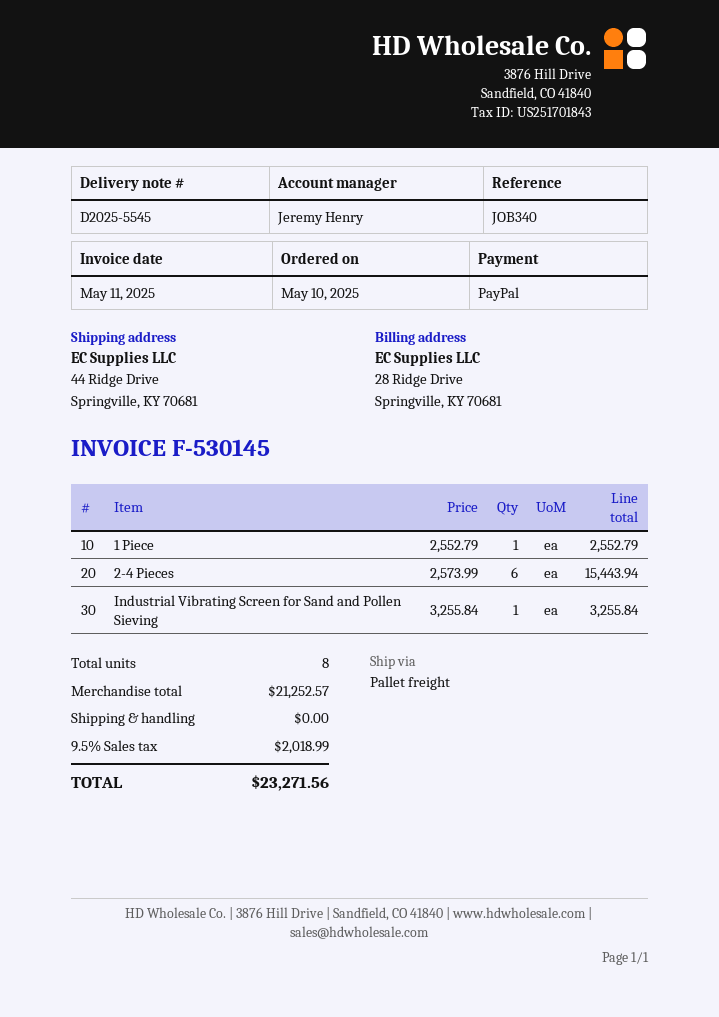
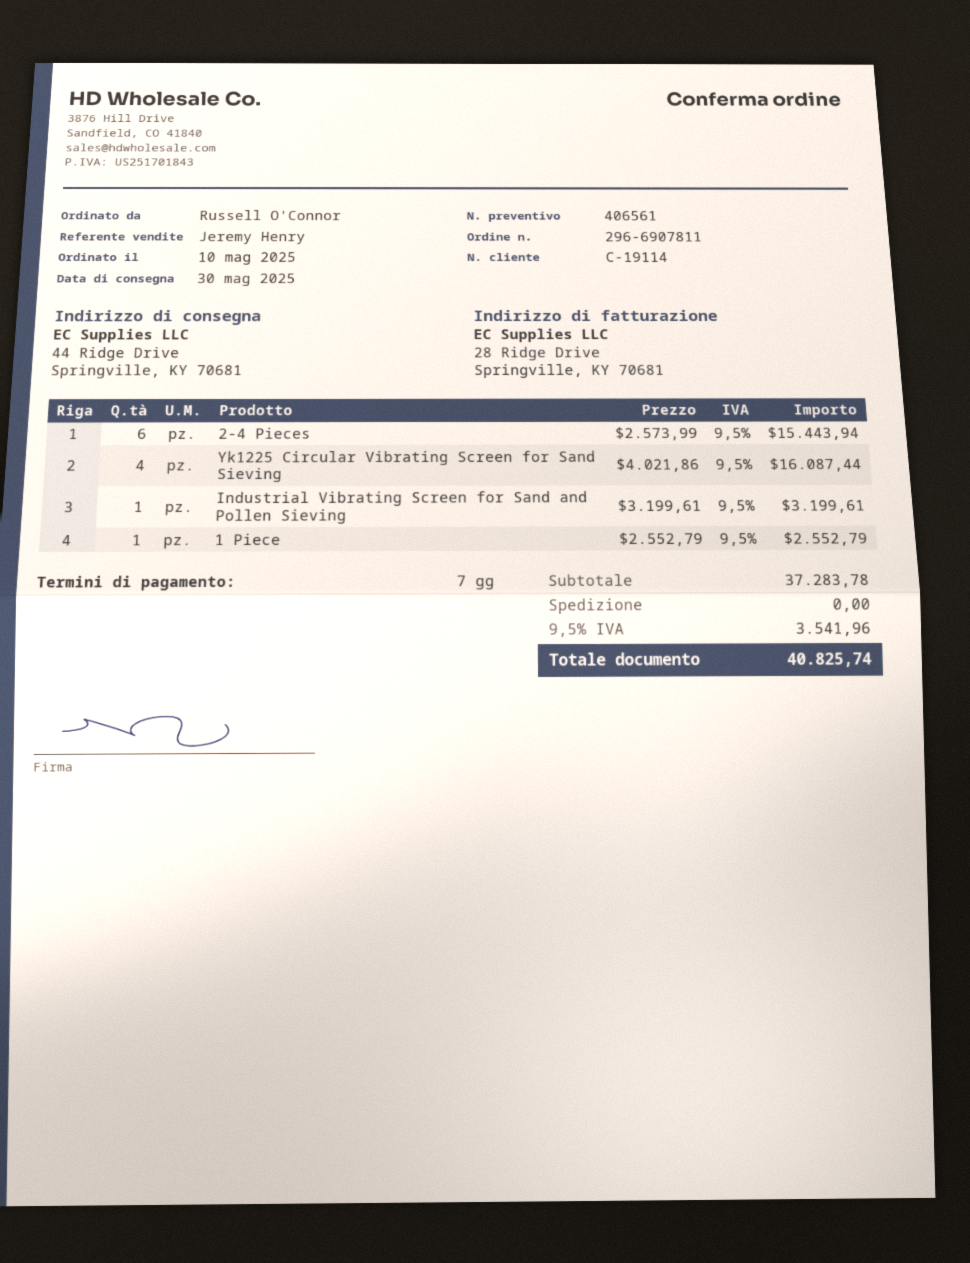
Industrial Vibrating Screen for Sand and Pollen Sieving: 1 x 3255.84 = 3255.84 -> 1 x 3199.61 = 3199.61
Yk1225 Circular Vibrating Screen for Sand Sieving: none -> 4 x 4021.86 = 16087.44
subtotal: 21252.57 -> 37283.78
tax: 9.5% = 2018.99 -> 9.5% = 3541.96
total: 23271.56 -> 40825.74

